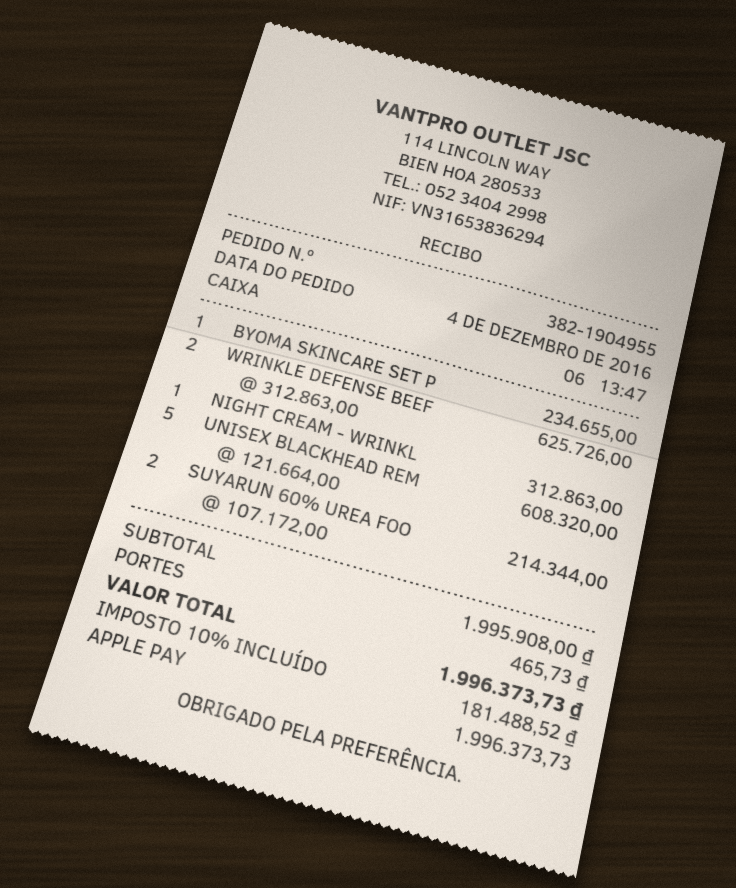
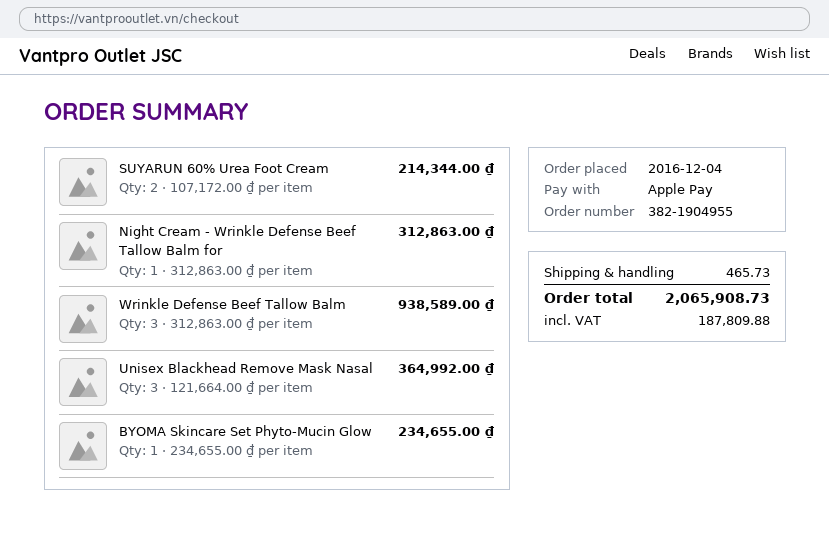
WRINKLE DEFENSE BEEF: 2 x 312863.00 = 625726.00 -> 3 x 312863.00 = 938589.00
UNISEX BLACKHEAD REM: 5 x 121664.00 = 608320.00 -> 3 x 121664.00 = 364992.00
tax: 181488.52 -> 187809.88
total: 1996373.73 -> 2065908.73

